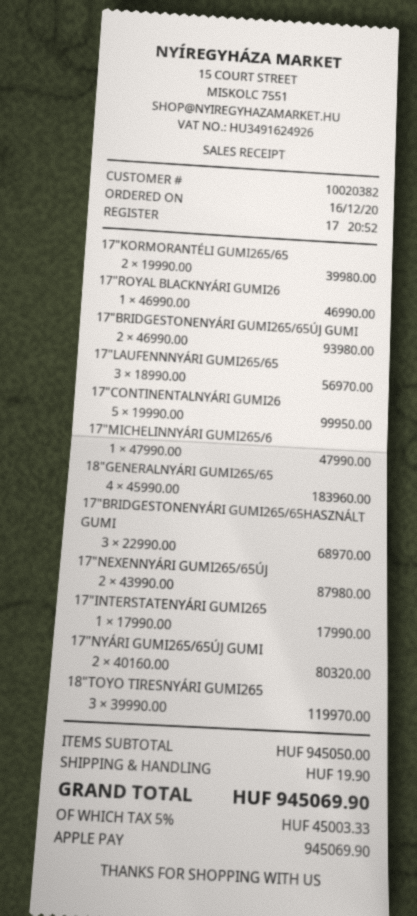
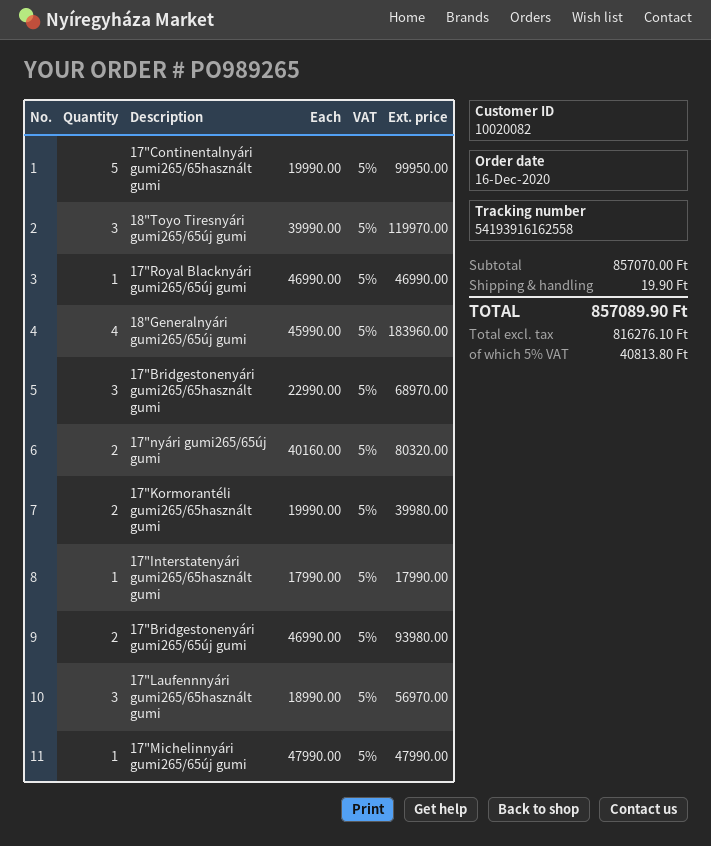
customer number: 10020382 -> 10020082
17"NEXENNYÁRI GUMI265/65ÚJ: 2 x 43990.00 = 87980.00 -> none
subtotal: 945050.00 -> 857070.00
tax: 5% = 45003.33 -> 5% = 40813.80
total: 945069.90 -> 857089.90

